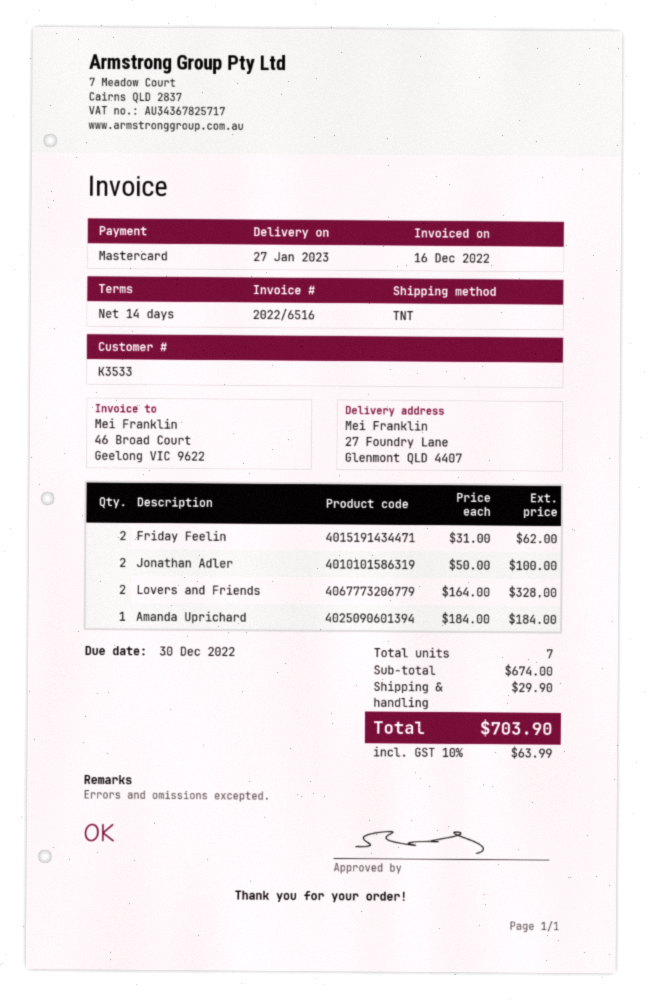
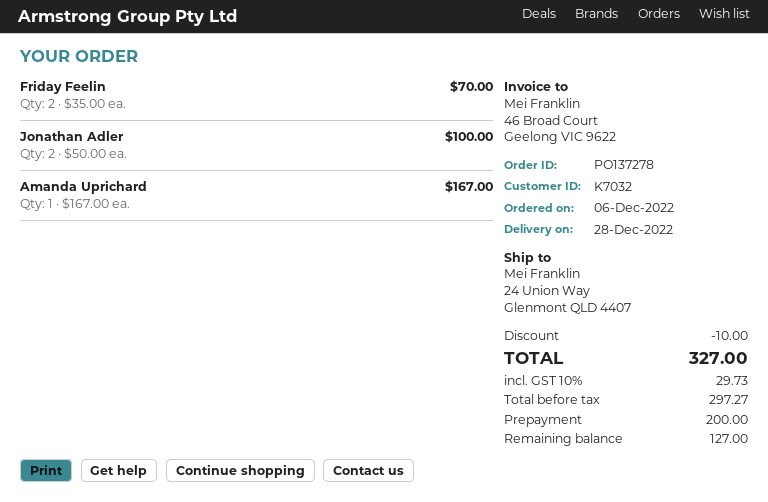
delivery date: 2023-01-27 -> 2022-12-28
customer number: K3533 -> K7032
ship to: 27 Foundry Lane, Glenmont QLD 4407 -> 24 Union Way, Glenmont QLD 4407
Friday Feelin: 2 x 31.00 = 62.00 -> 2 x 35.00 = 70.00
Lovers and Friends: 2 x 164.00 = 328.00 -> none
Amanda Uprichard: 1 x 184.00 = 184.00 -> 1 x 167.00 = 167.00
discount: none -> 10.00
shipping: 29.90 -> none
tax: 10% = 63.99 -> 10% = 29.73
total: 703.90 -> 327.00

